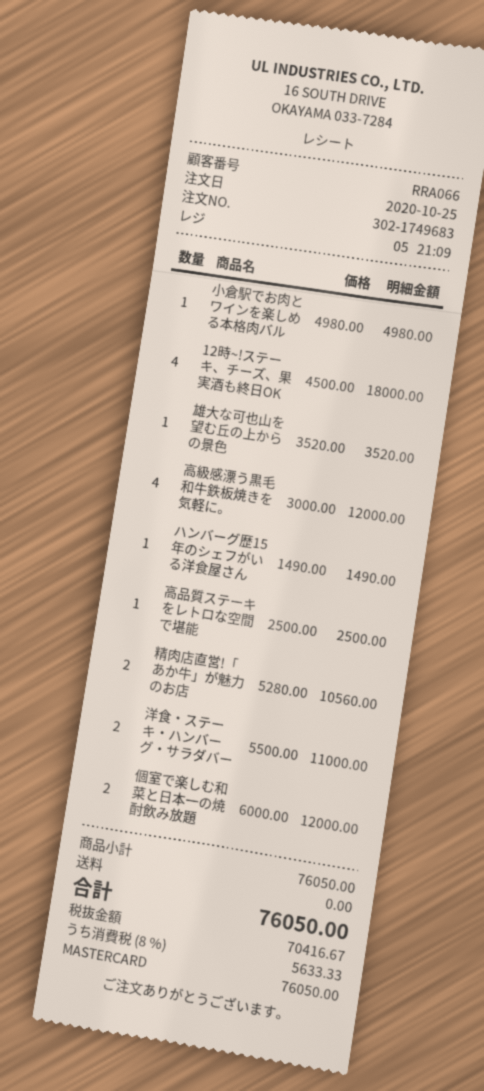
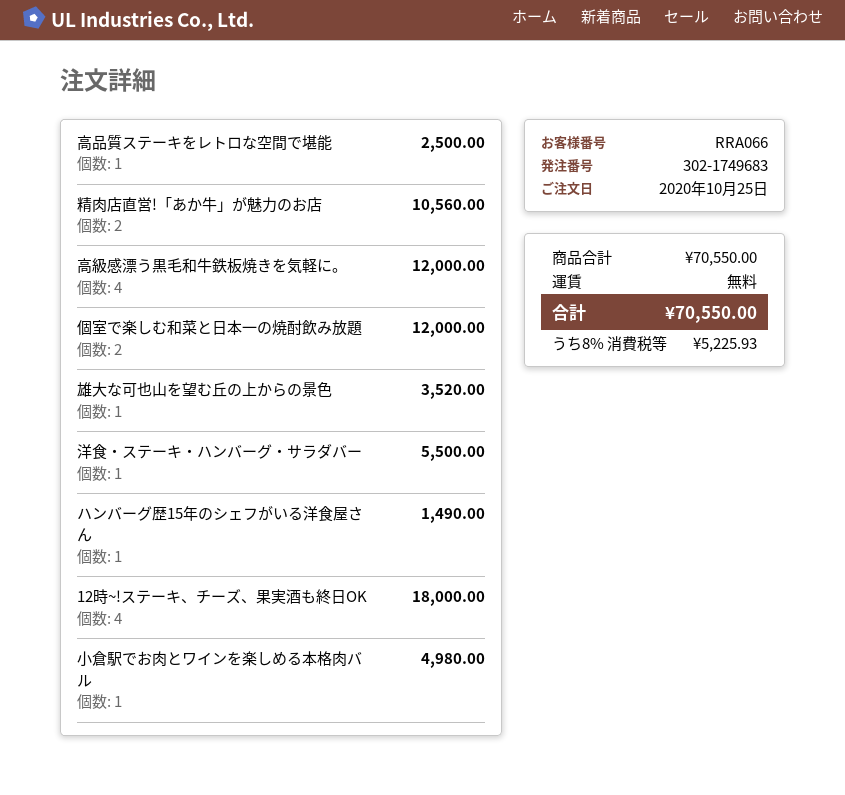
洋食・ステーキ・ハンバーグ・サラダバー: 2 for 11000.00 -> 1 for 5500.00
subtotal: 76050.00 -> 70550.00
tax: 8% = 5633.33 -> 8% = 5225.93
total: 76050.00 -> 70550.00

